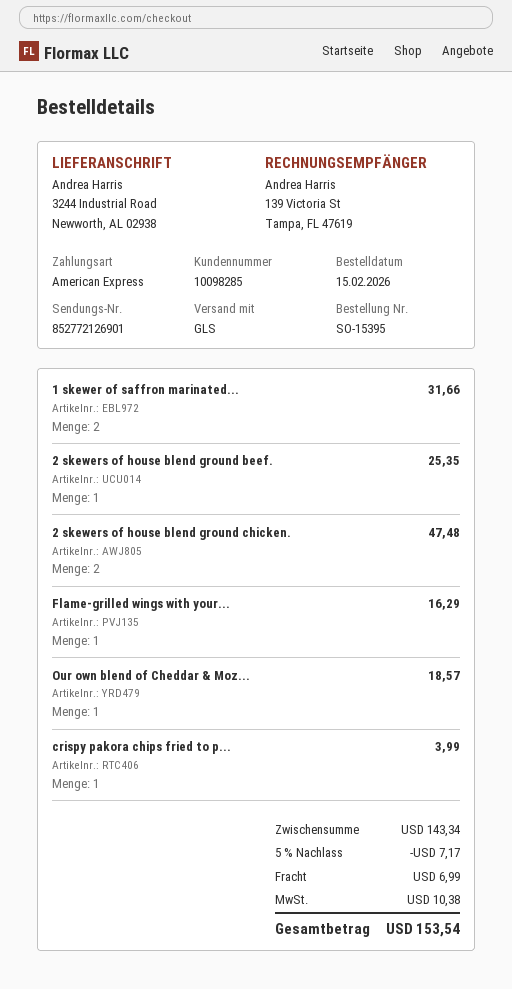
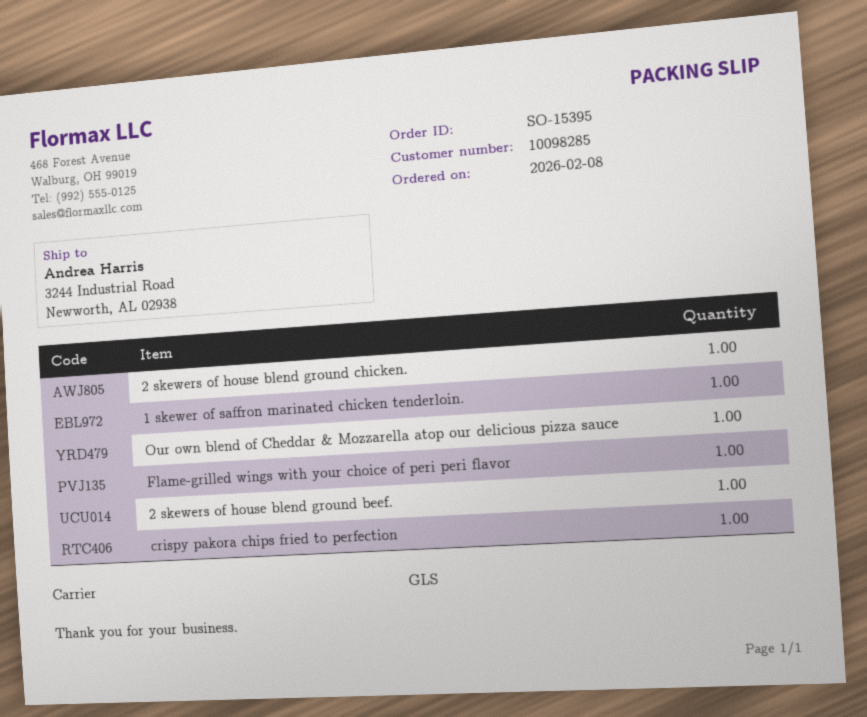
order date: 2026-02-15 -> 2026-02-08
1 skewer of saffron marinated...: 2 -> 1
2 skewers of house blend ground chicken.: 2 -> 1

